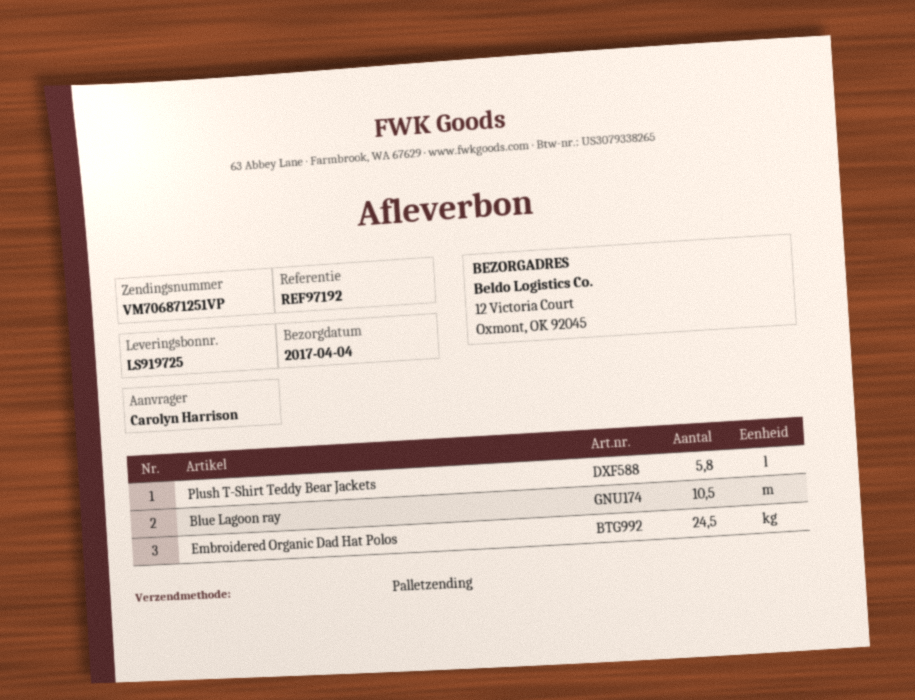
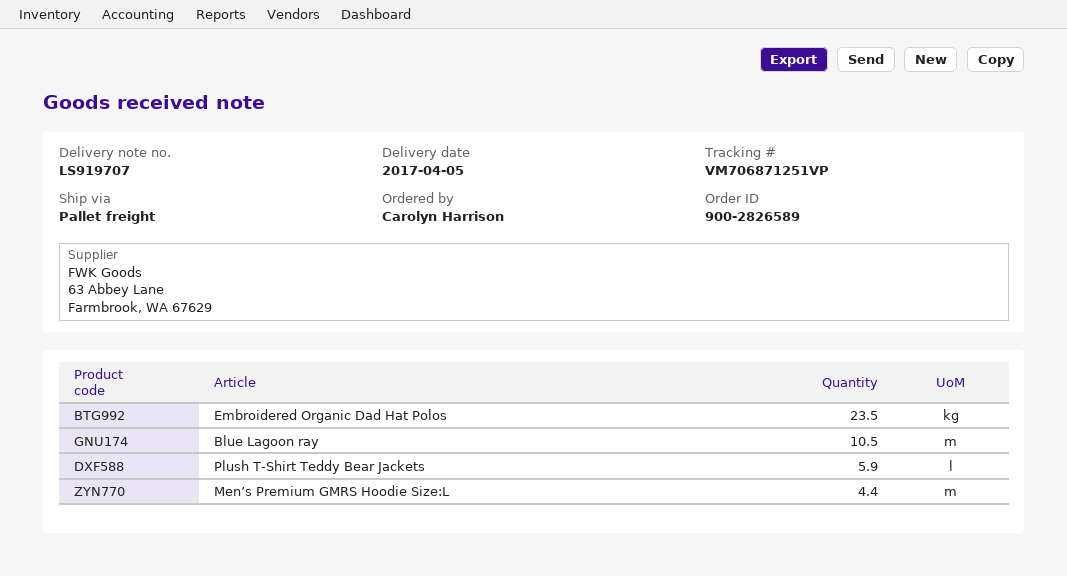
delivery note number: LS919725 -> LS919707
delivery date: 2017-04-04 -> 2017-04-05
Plush T-Shirt Teddy Bear Jackets: 5.8 -> 5.9
Embroidered Organic Dad Hat Polos: 24.5 -> 23.5
Men’s Premium GMRS Hoodie Size:L: none -> 4.4

